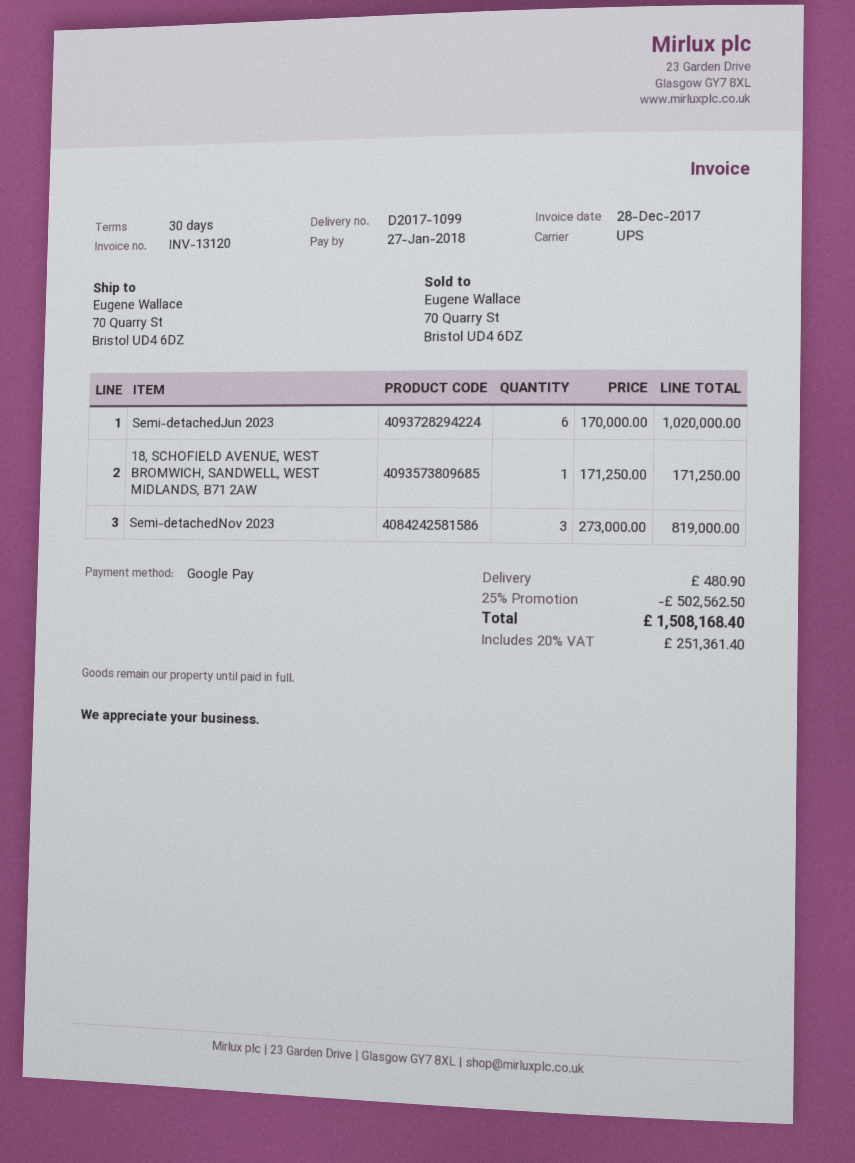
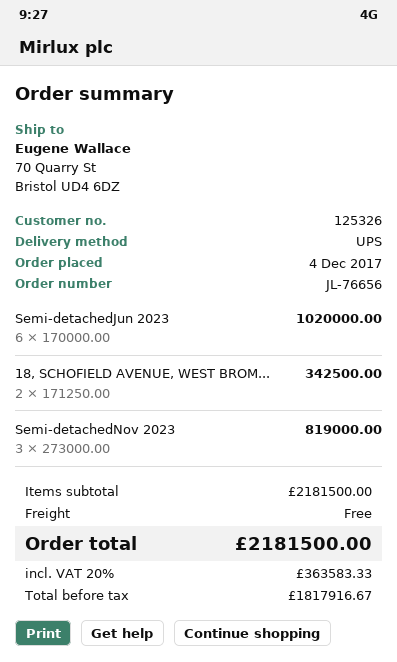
18, SCHOFIELD AVENUE, WEST BROMWICH, SANDWELL, WEST MIDLANDS, B71 2AW: 1 x 171250.00 = 171250.00 -> 2 x 171250.00 = 342500.00
discount: 25% = 502562.50 -> none
shipping: 480.90 -> 0.00
tax: 20% = 251361.40 -> 20% = 363583.33
total: 1508168.40 -> 2181500.00

